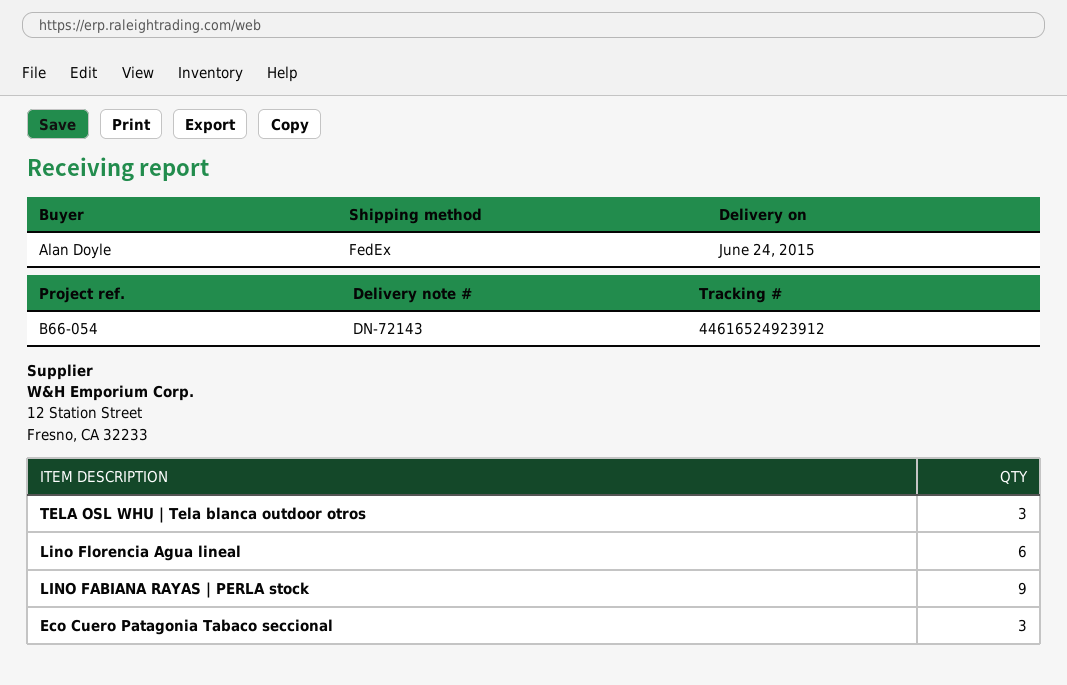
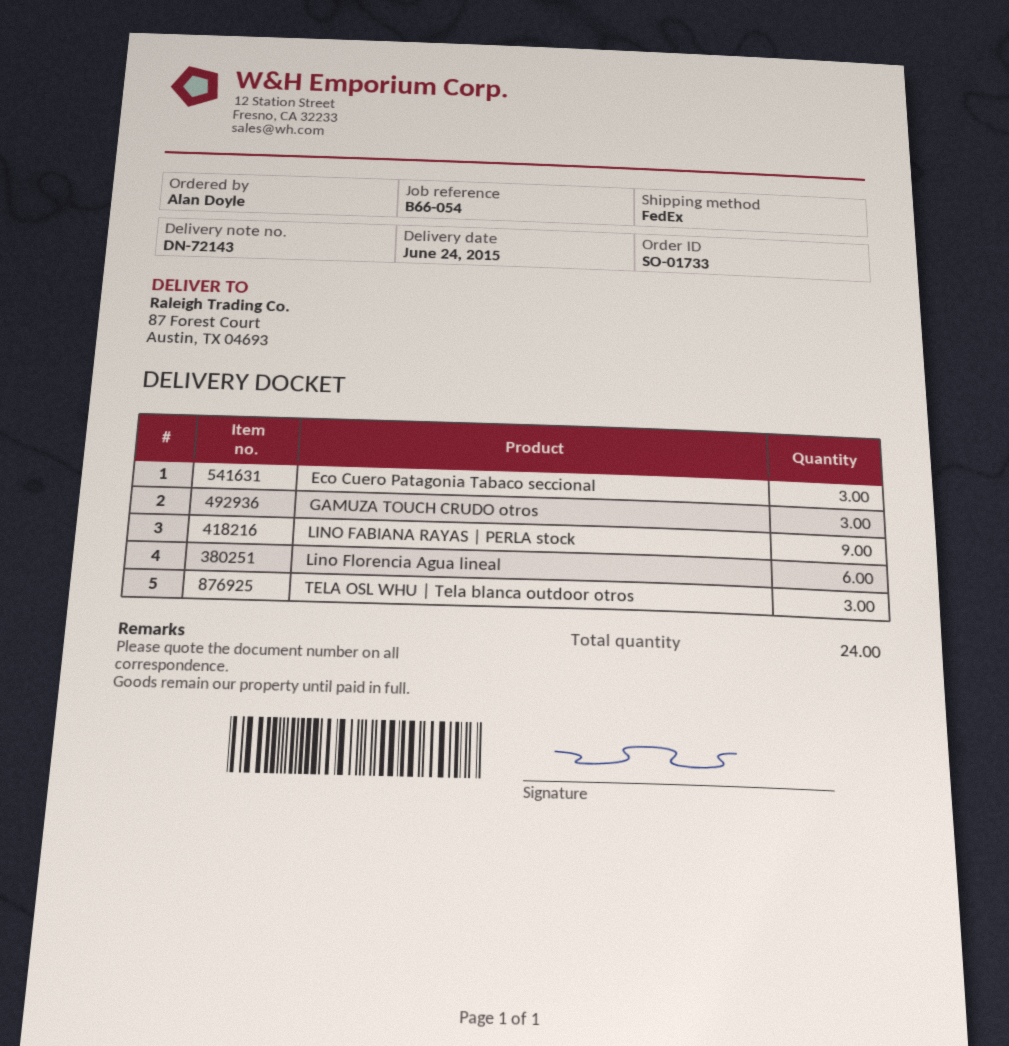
GAMUZA TOUCH CRUDO otros: none -> 3

